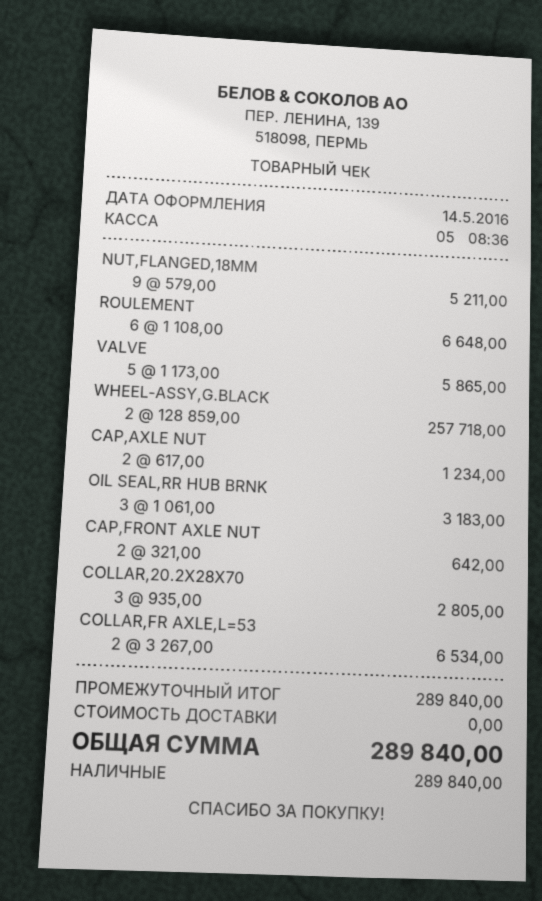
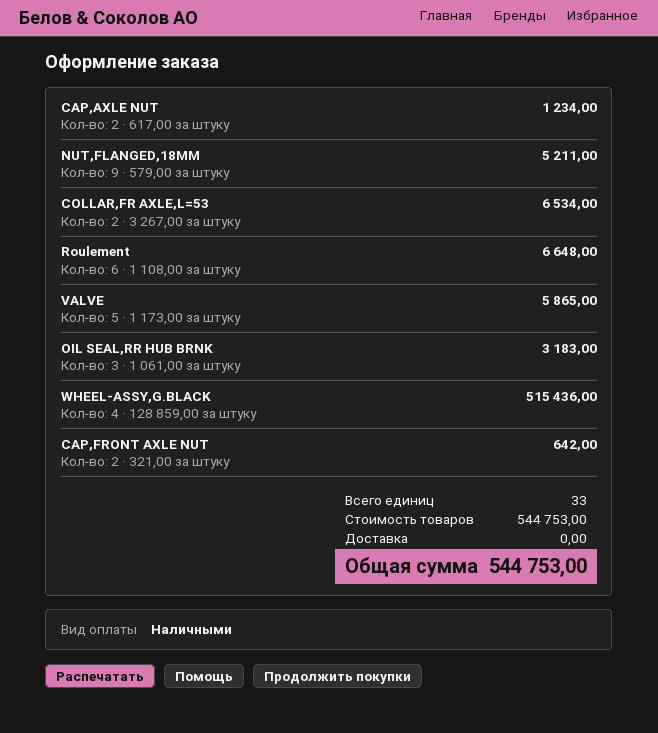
WHEEL-ASSY,G.BLACK: 2 x 128859.00 = 257718.00 -> 4 x 128859.00 = 515436.00
COLLAR,20.2X28X70: 3 x 935.00 = 2805.00 -> none
subtotal: 289840.00 -> 544753.00
total: 289840.00 -> 544753.00

